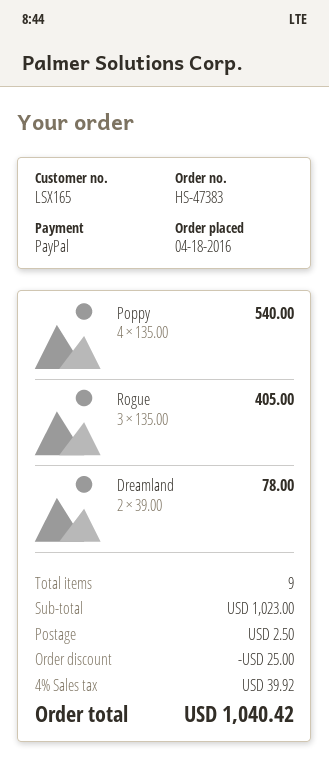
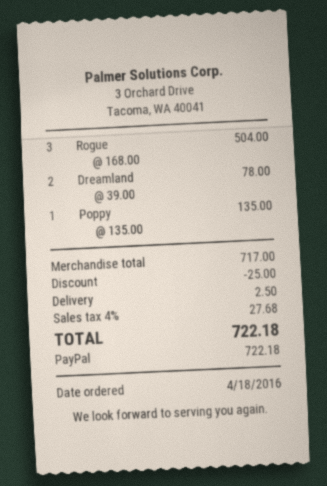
Poppy: 4 x 135.00 = 540.00 -> 1 x 135.00 = 135.00
Rogue: 3 x 135.00 = 405.00 -> 3 x 168.00 = 504.00
subtotal: 1023.00 -> 717.00
tax: 4% = 39.92 -> 4% = 27.68
total: 1040.42 -> 722.18

